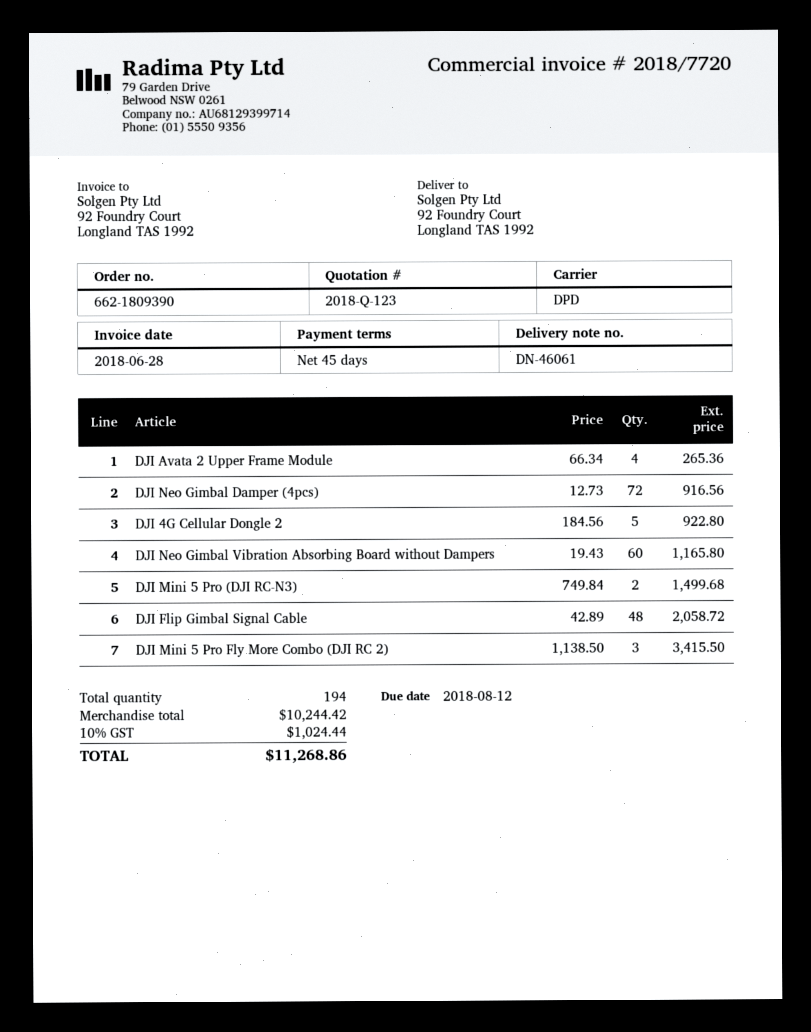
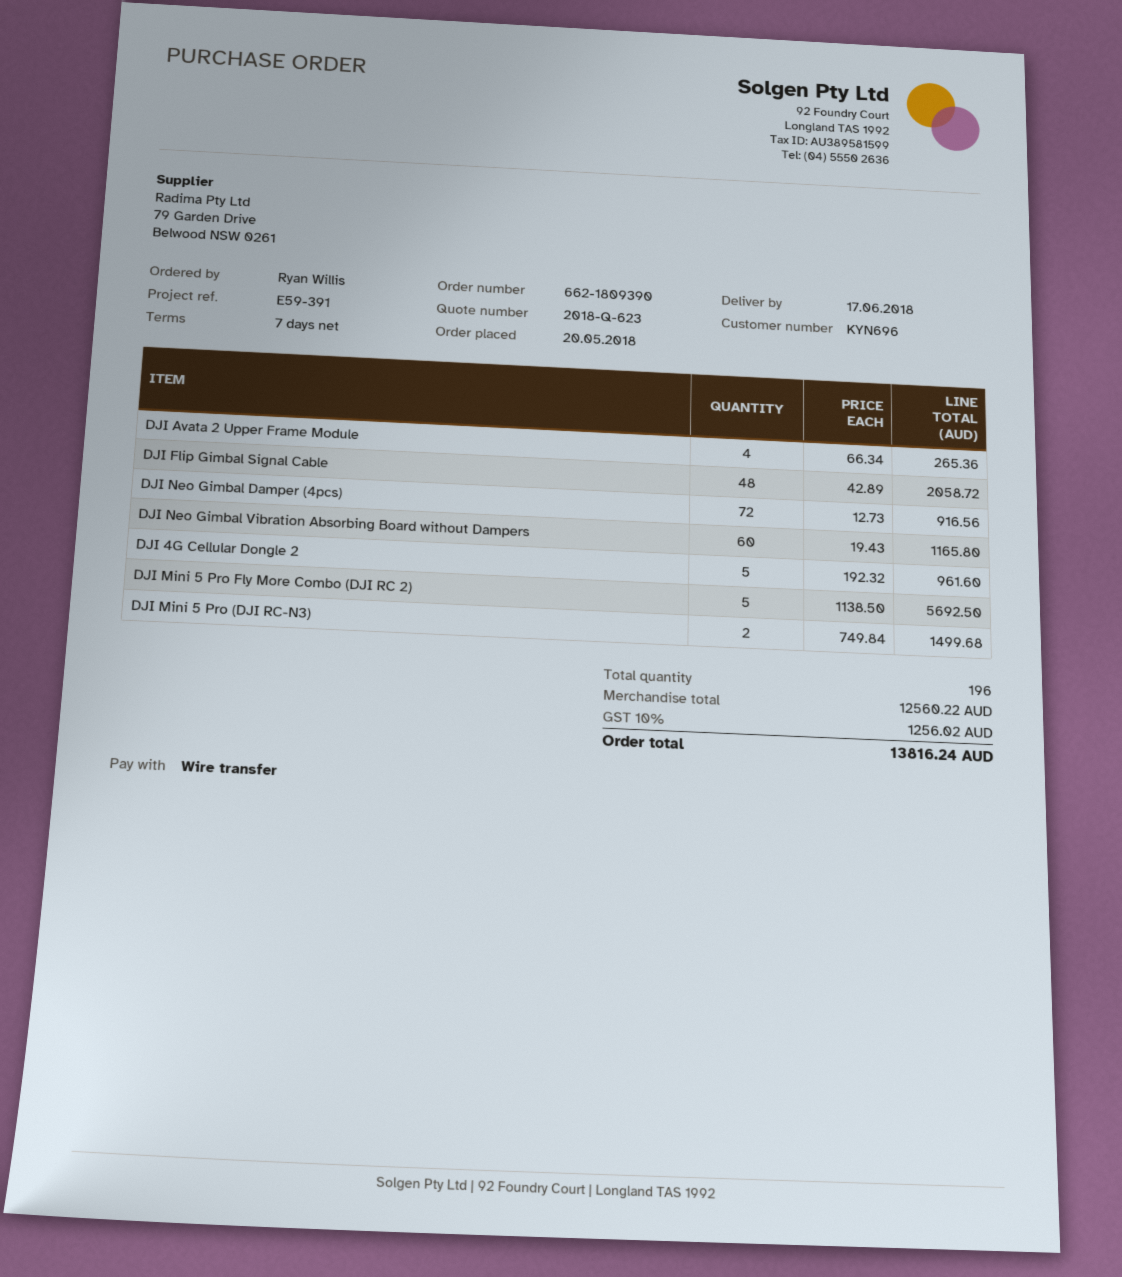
quote number: 2018-Q-123 -> 2018-Q-623
payment terms: 45 days -> 7 days
DJI 4G Cellular Dongle 2: 5 x 184.56 = 922.80 -> 5 x 192.32 = 961.60
DJI Mini 5 Pro Fly More Combo (DJI RC 2): 3 x 1138.50 = 3415.50 -> 5 x 1138.50 = 5692.50
total quantity: 194 -> 196
subtotal: 10244.42 -> 12560.22
tax: 10% = 1024.44 -> 10% = 1256.02
total: 11268.86 -> 13816.24

